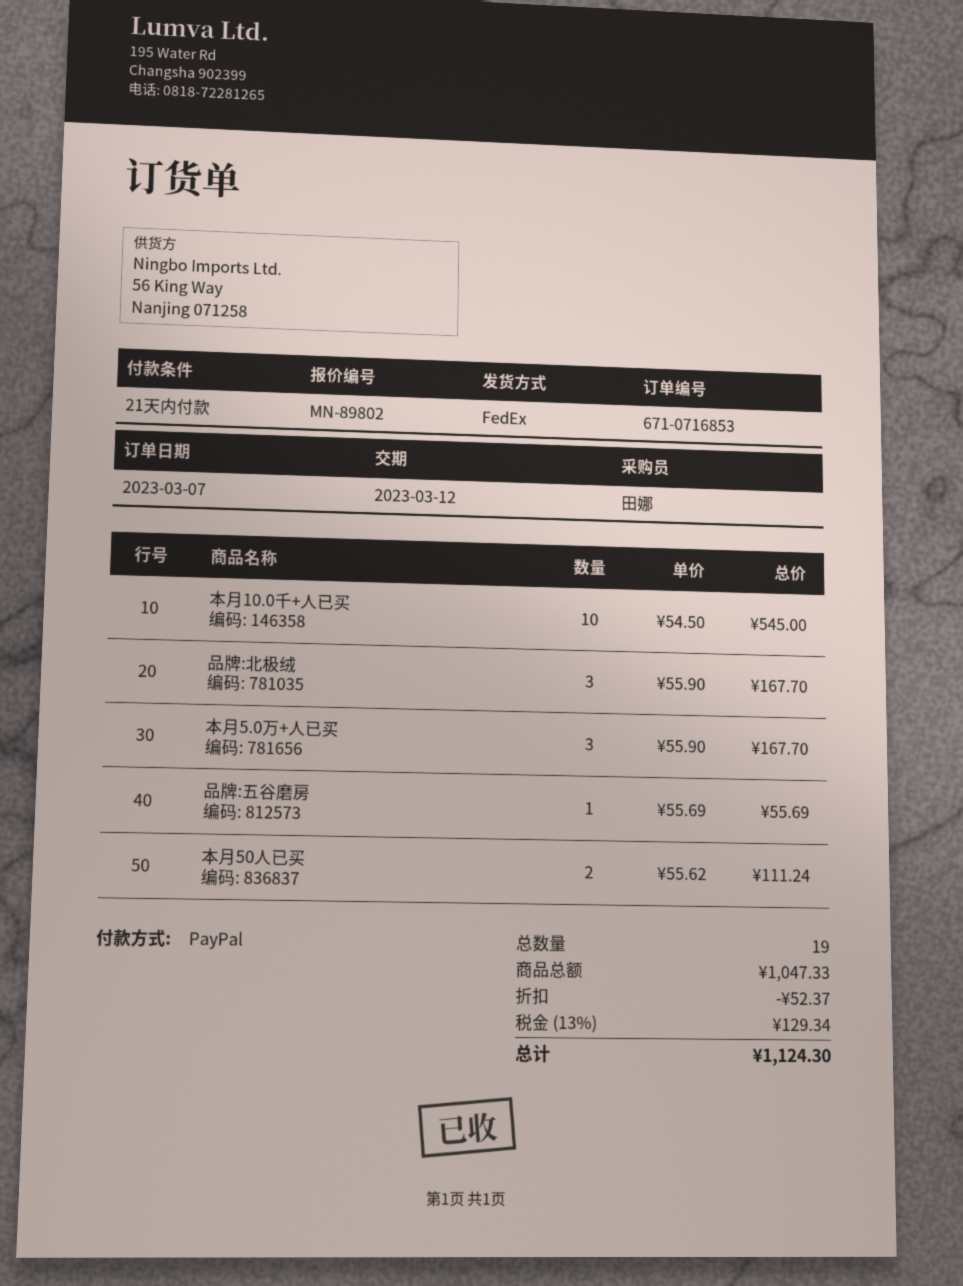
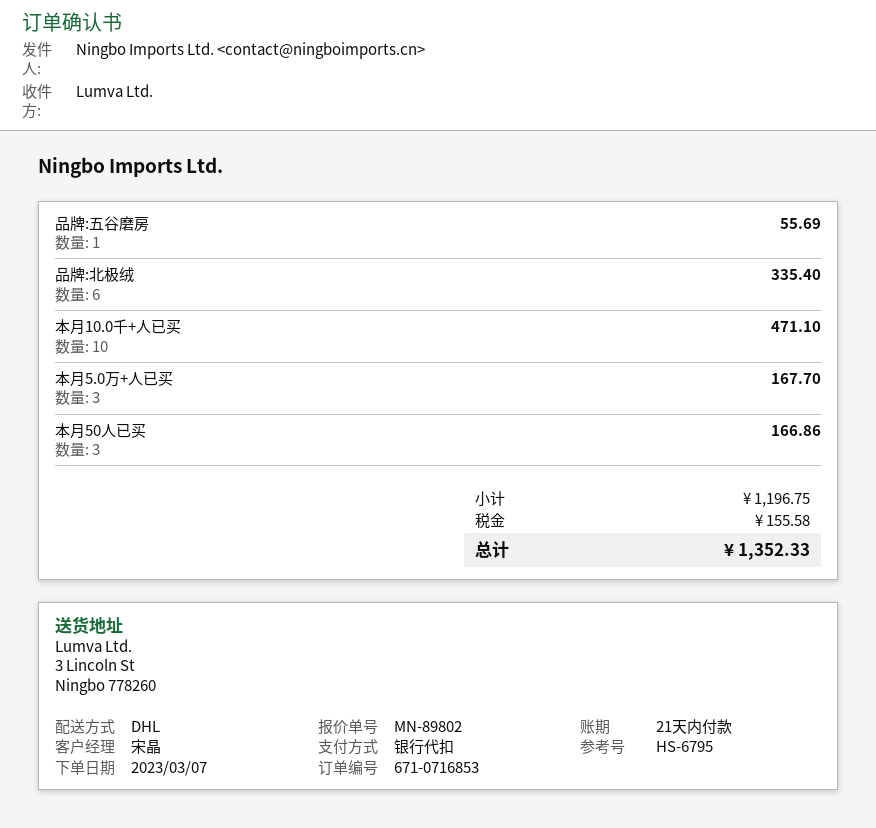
payment method: PayPal -> direct debit
shipping method: FedEx -> DHL
本月10.0千+人已买: 10 for 545.00 -> 10 for 471.10
品牌:北极绒: 3 for 167.70 -> 6 for 335.40
本月50人已买: 2 for 111.24 -> 3 for 166.86
subtotal: 1047.33 -> 1196.75
discount: 52.37 -> none
tax: 129.34 -> 155.58
total: 1124.30 -> 1352.33

